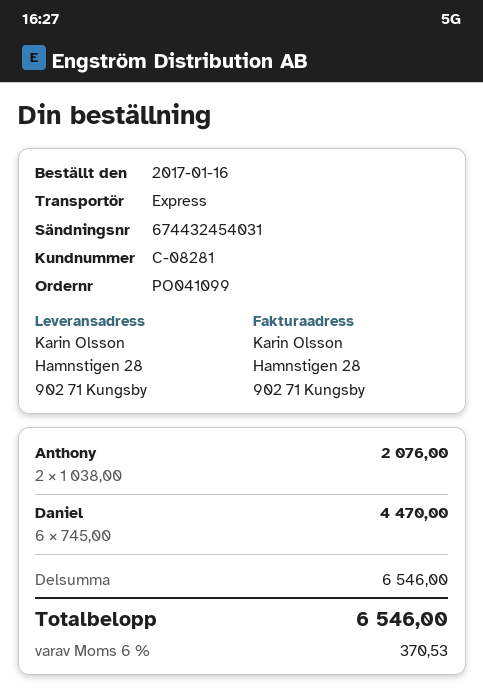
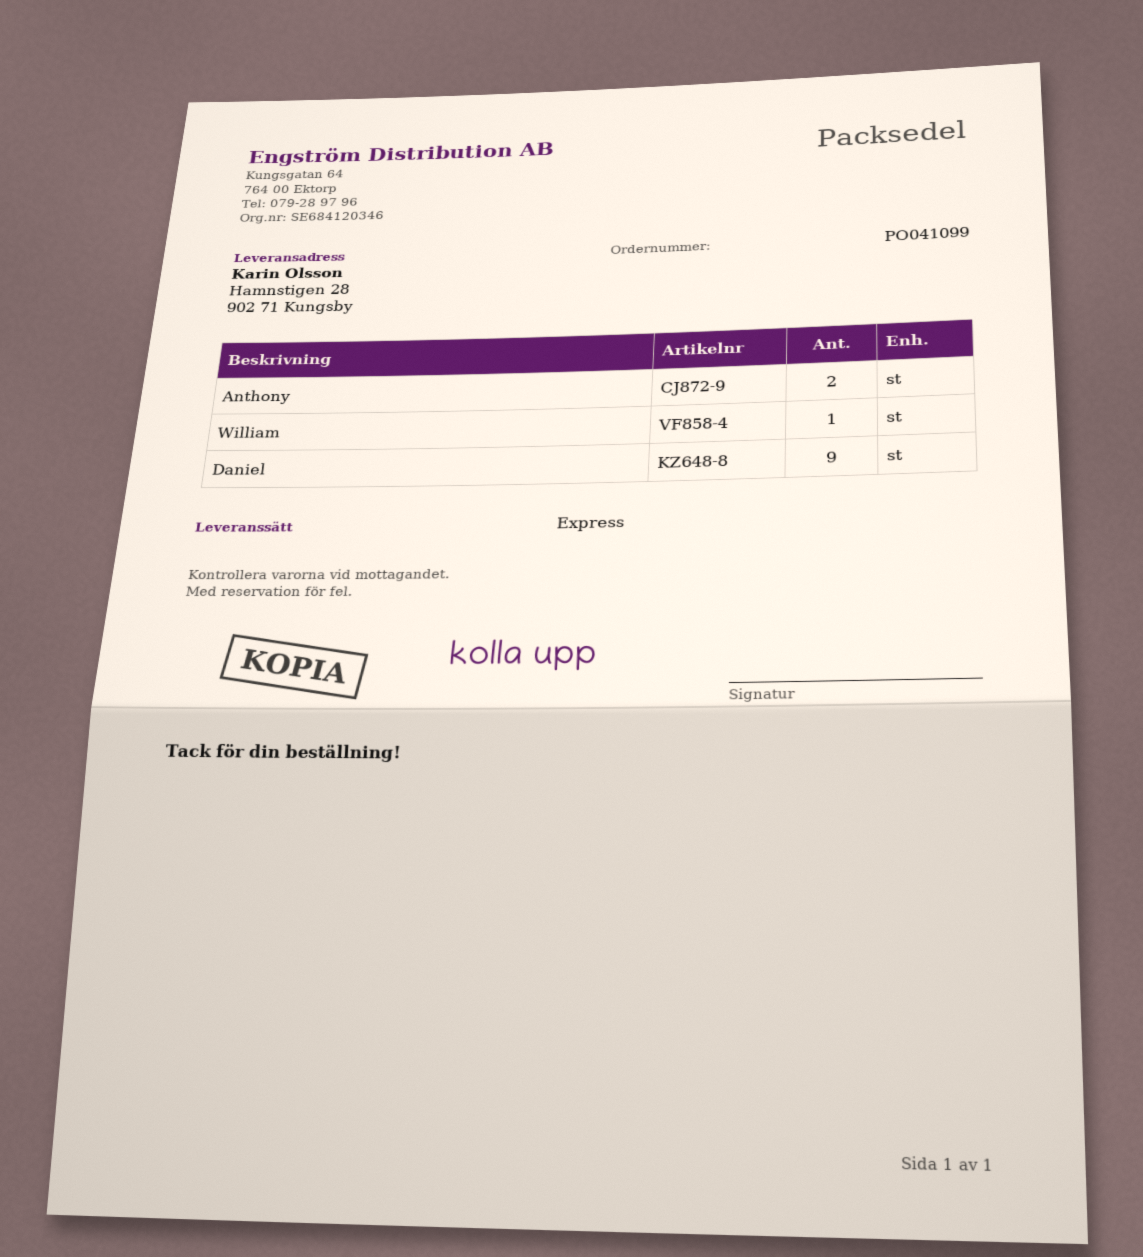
Daniel: 6 -> 9
William: none -> 1

